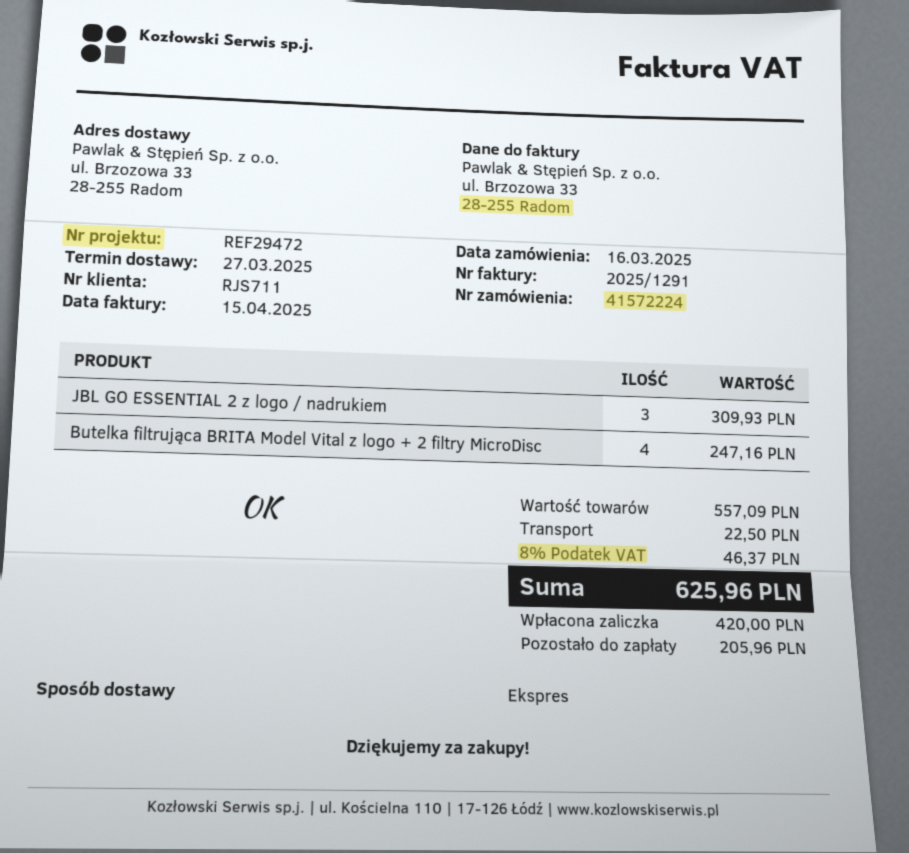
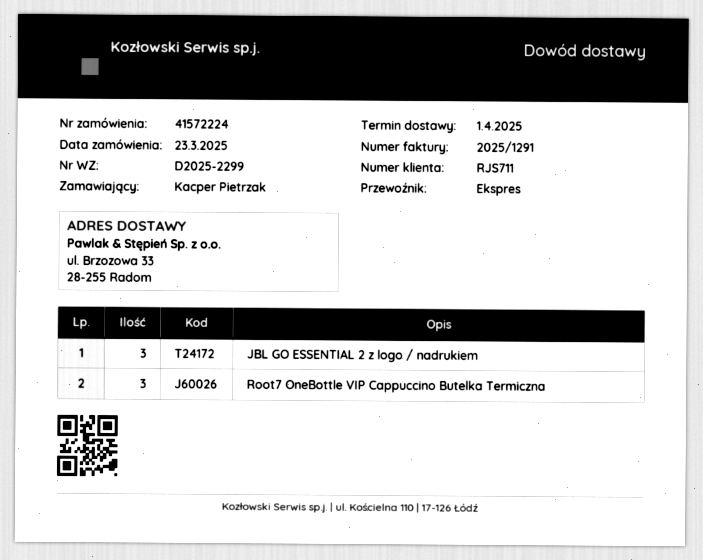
order date: 2025-03-16 -> 2025-03-23
delivery date: 2025-03-27 -> 2025-04-01
Butelka filtrująca BRITA Model Vital z logo + 2 filtry MicroDisc: 4 -> none
Root7 OneBottle VIP Cappuccino Butelka Termiczna: none -> 3

